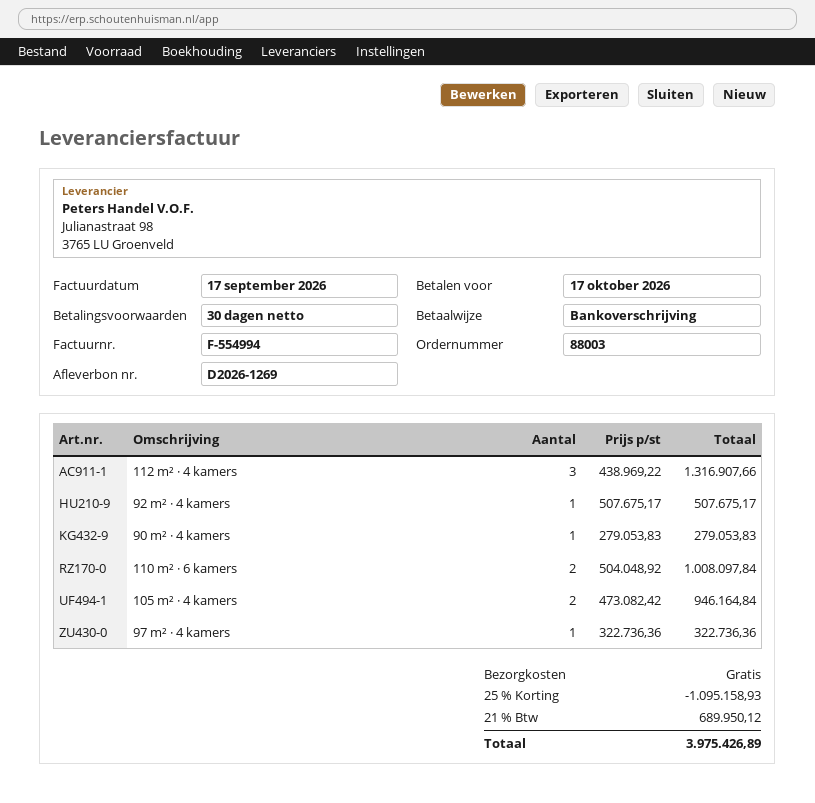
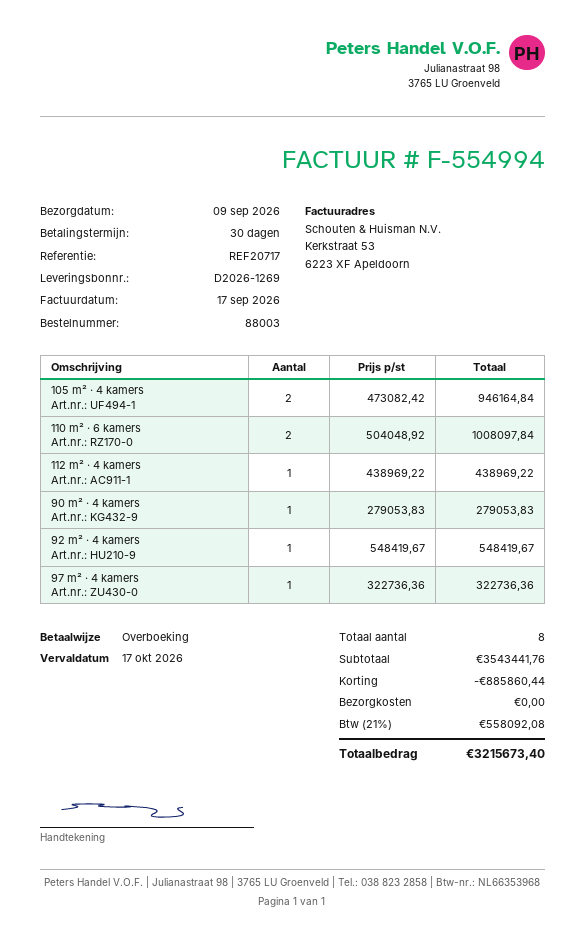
112 m² · 4 kamers: 3 x 438969.22 = 1316907.66 -> 1 x 438969.22 = 438969.22
92 m² · 4 kamers: 1 x 507675.17 = 507675.17 -> 1 x 548419.67 = 548419.67
discount: 1095158.93 -> 885860.44
tax: 21% = 689950.12 -> 21% = 558092.08
total: 3975426.89 -> 3215673.40

